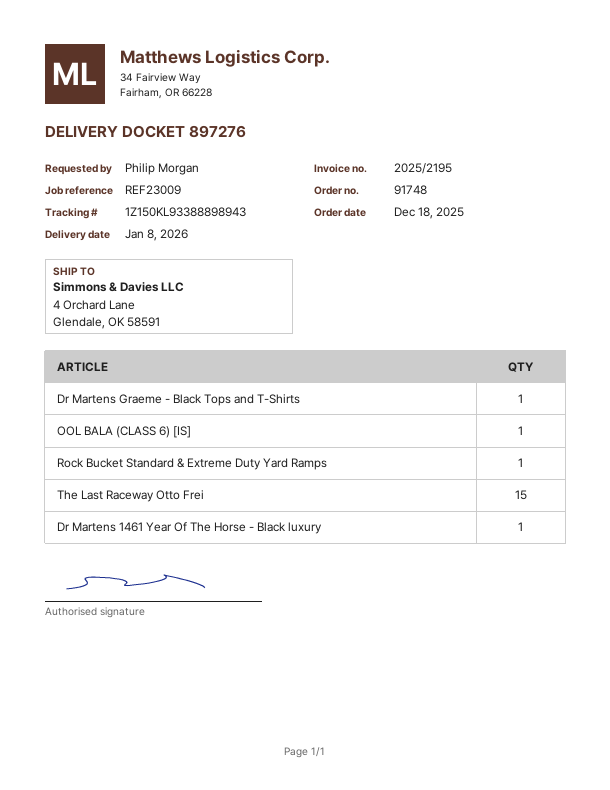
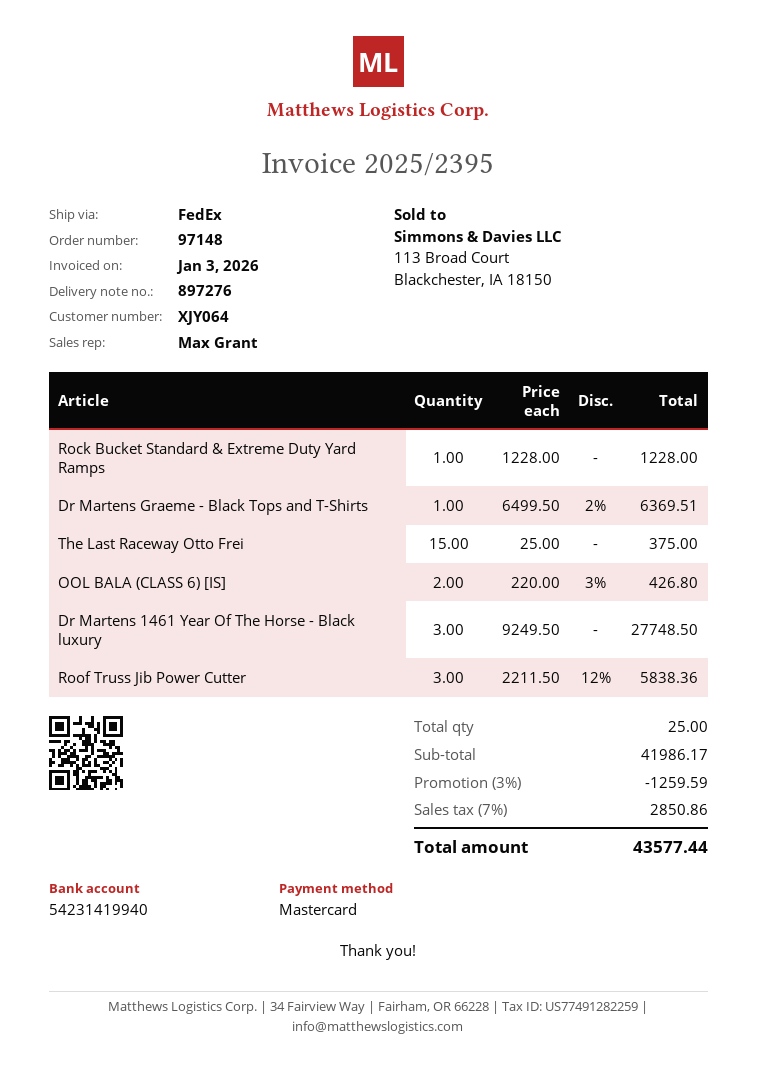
order number: 91748 -> 97148
invoice number: 2025/2195 -> 2025/2395
OOL BALA (CLASS 6) [IS]: 1 -> 2
Dr Martens 1461 Year Of The Horse - Black luxury: 1 -> 3
Roof Truss Jib Power Cutter: none -> 3

